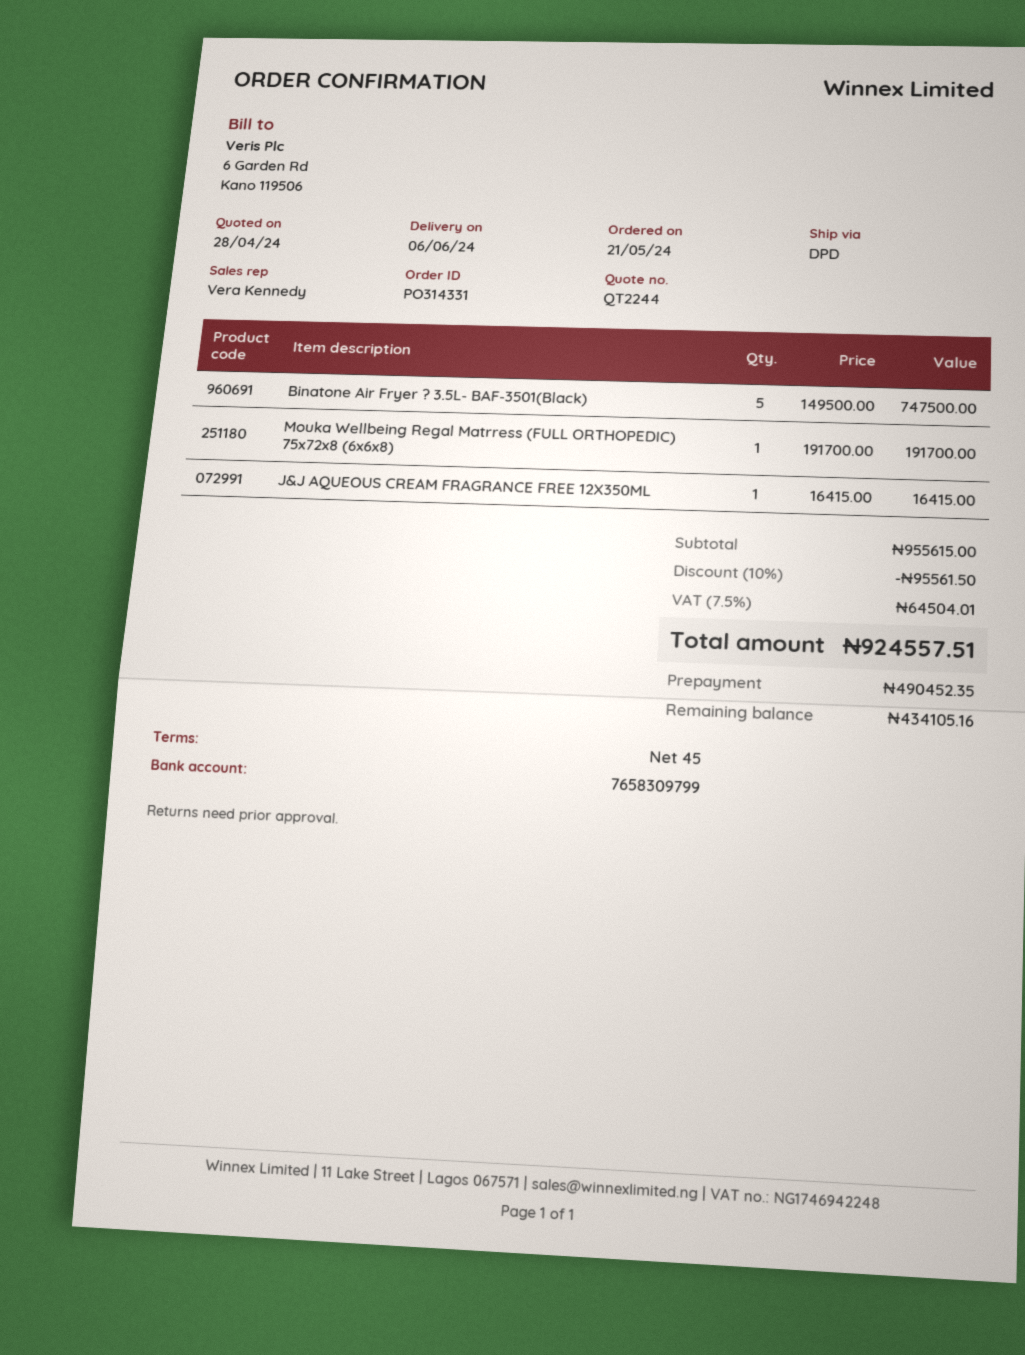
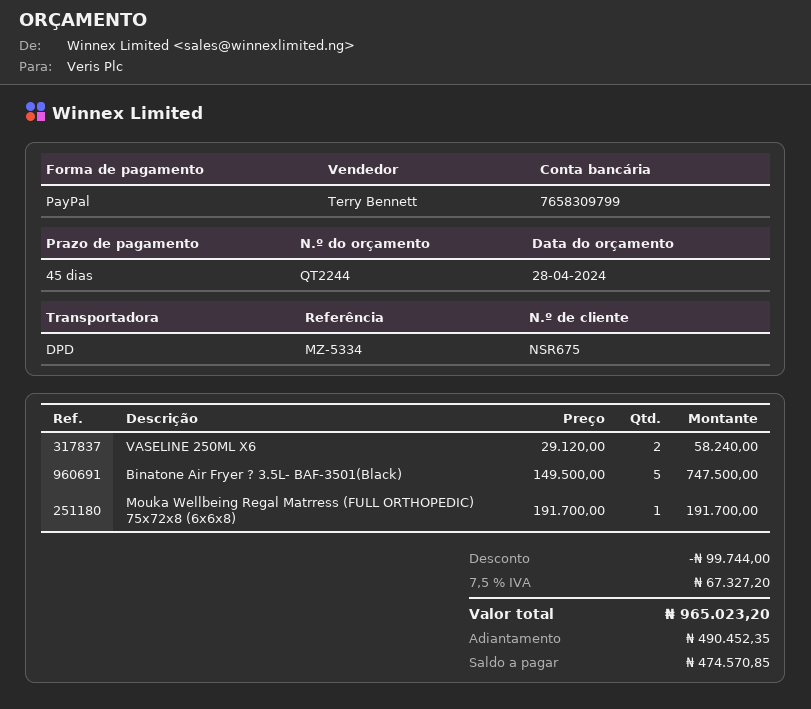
sales rep: Vera Kennedy -> Terry Bennett
J&J AQUEOUS CREAM FRAGRANCE FREE 12X350ML: 1 x 16415.00 = 16415.00 -> none
VASELINE 250ML X6: none -> 2 x 29120.00 = 58240.00
discount: 95561.50 -> 99744.00
tax: 7.5% = 64504.01 -> 7.5% = 67327.20
total: 924557.51 -> 965023.20
balance: 434105.16 -> 474570.85

